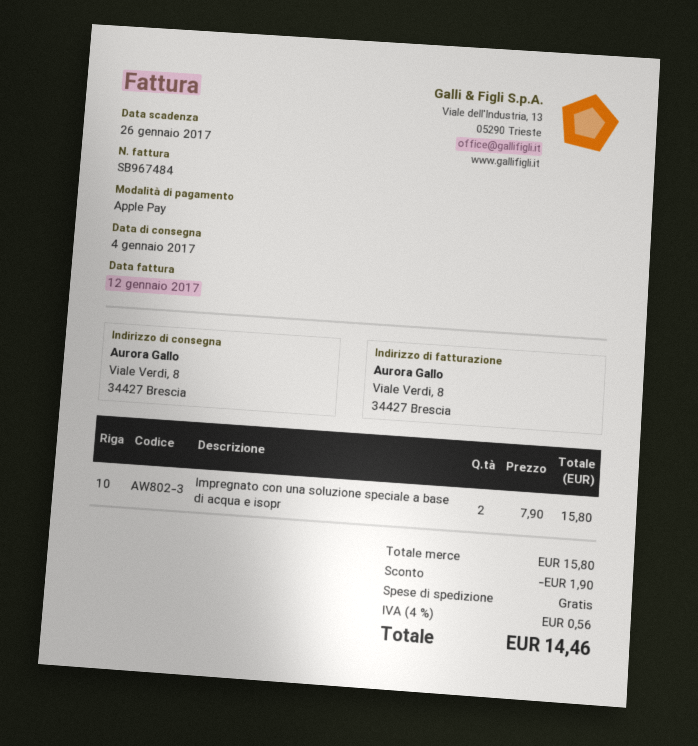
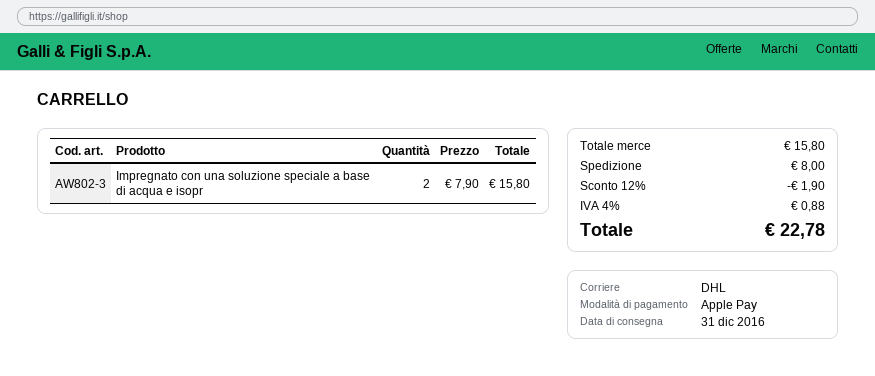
delivery date: 2017-01-04 -> 2016-12-31
shipping: 0.00 -> 8.00
tax: 4% = 0.56 -> 4% = 0.88
total: 14.46 -> 22.78

